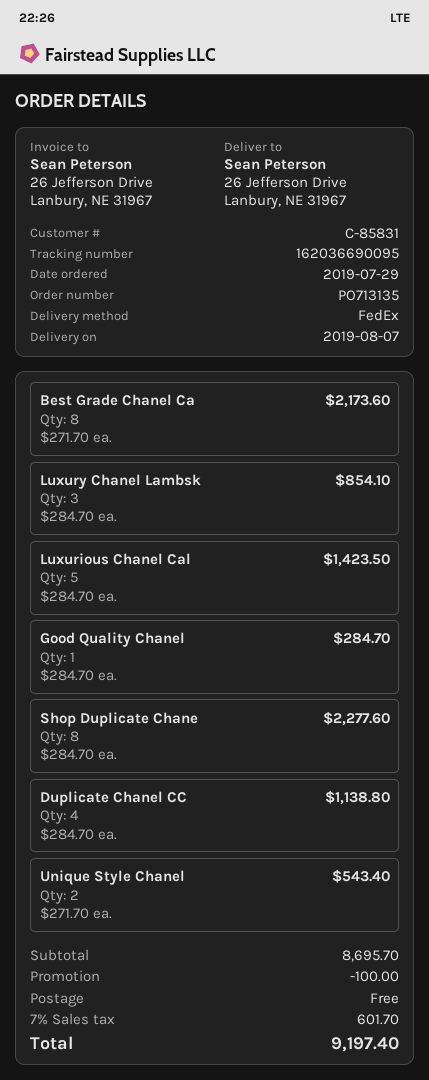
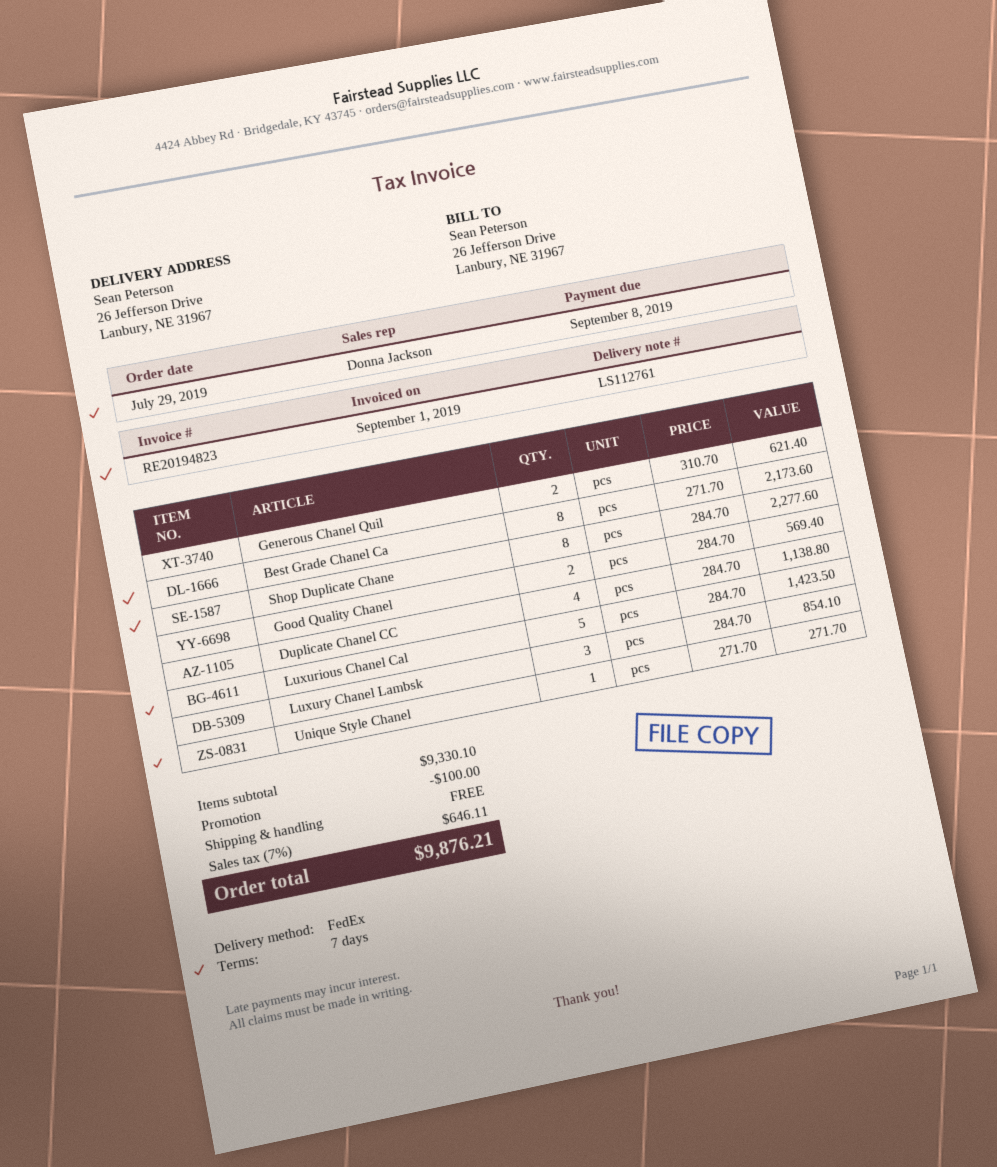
Good Quality Chanel: 1 x 284.70 = 284.70 -> 2 x 284.70 = 569.40
Unique Style Chanel: 2 x 271.70 = 543.40 -> 1 x 271.70 = 271.70
Generous Chanel Quil: none -> 2 x 310.70 = 621.40
subtotal: 8695.70 -> 9330.10
tax: 7% = 601.70 -> 7% = 646.11
total: 9197.40 -> 9876.21

